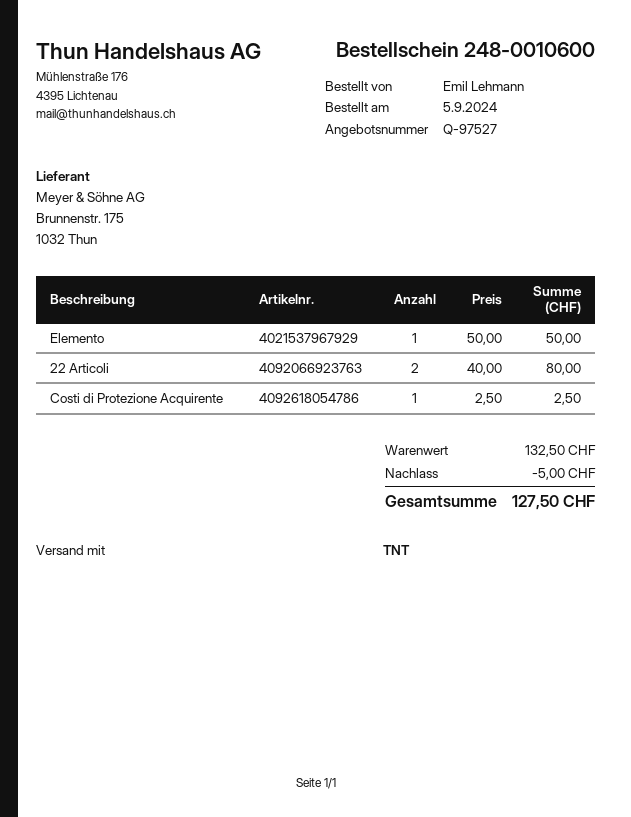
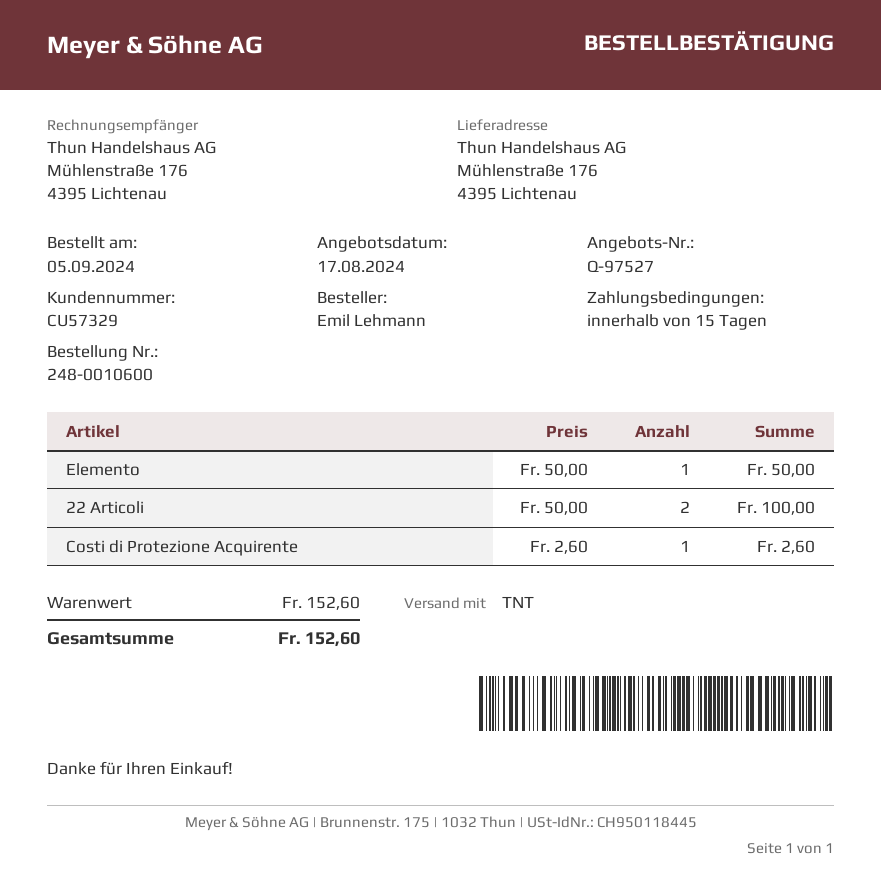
22 Articoli: 2 x 40.00 = 80.00 -> 2 x 50.00 = 100.00
Costi di Protezione Acquirente: 1 x 2.50 = 2.50 -> 1 x 2.60 = 2.60
subtotal: 132.50 -> 152.60
discount: 5.00 -> none
total: 127.50 -> 152.60

